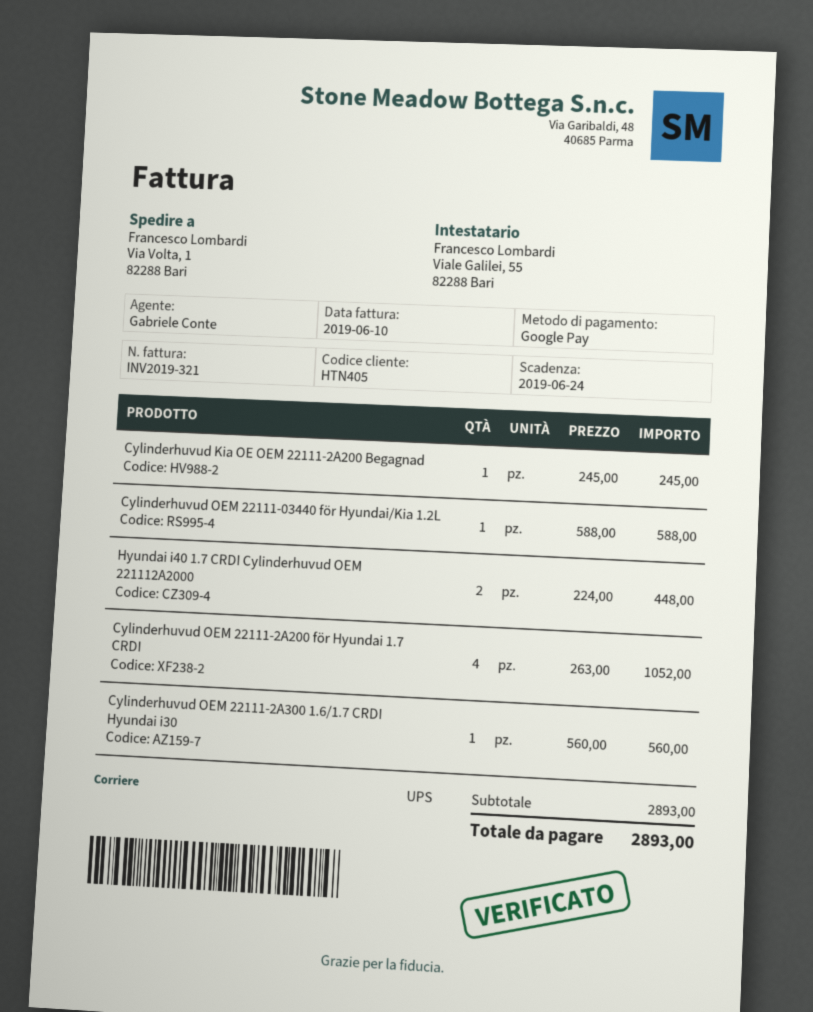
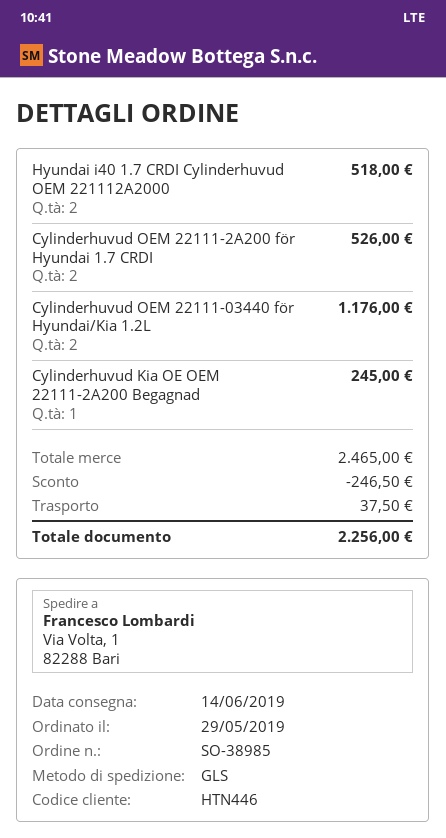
customer number: HTN405 -> HTN446
shipping method: UPS -> GLS
Cylinderhuvud OEM 22111-03440 för Hyundai/Kia 1.2L: 1 for 588.00 -> 2 for 1176.00
Hyundai i40 1.7 CRDI Cylinderhuvud OEM 221112A2000: 2 for 448.00 -> 2 for 518.00
Cylinderhuvud OEM 22111-2A200 för Hyundai 1.7 CRDI: 4 for 1052.00 -> 2 for 526.00
Cylinderhuvud OEM 22111-2A300 1.6/1.7 CRDI Hyundai i30: 1 for 560.00 -> none
subtotal: 2893.00 -> 2465.00
discount: none -> 246.50
shipping: none -> 37.50
total: 2893.00 -> 2256.00

